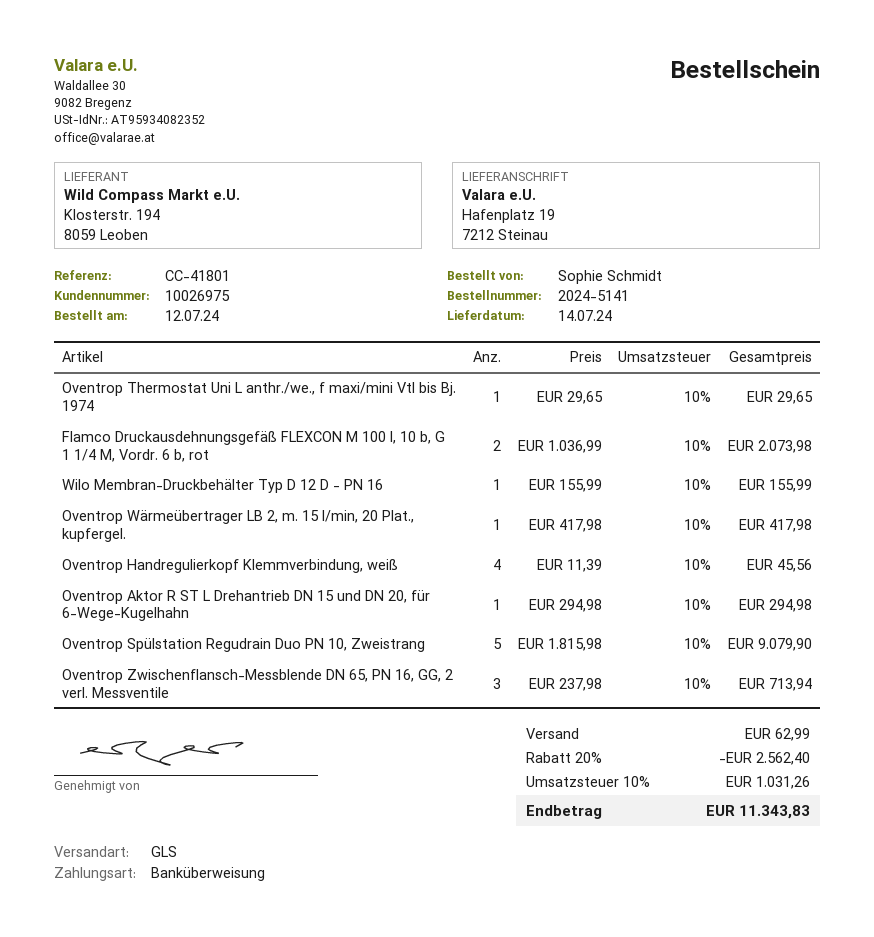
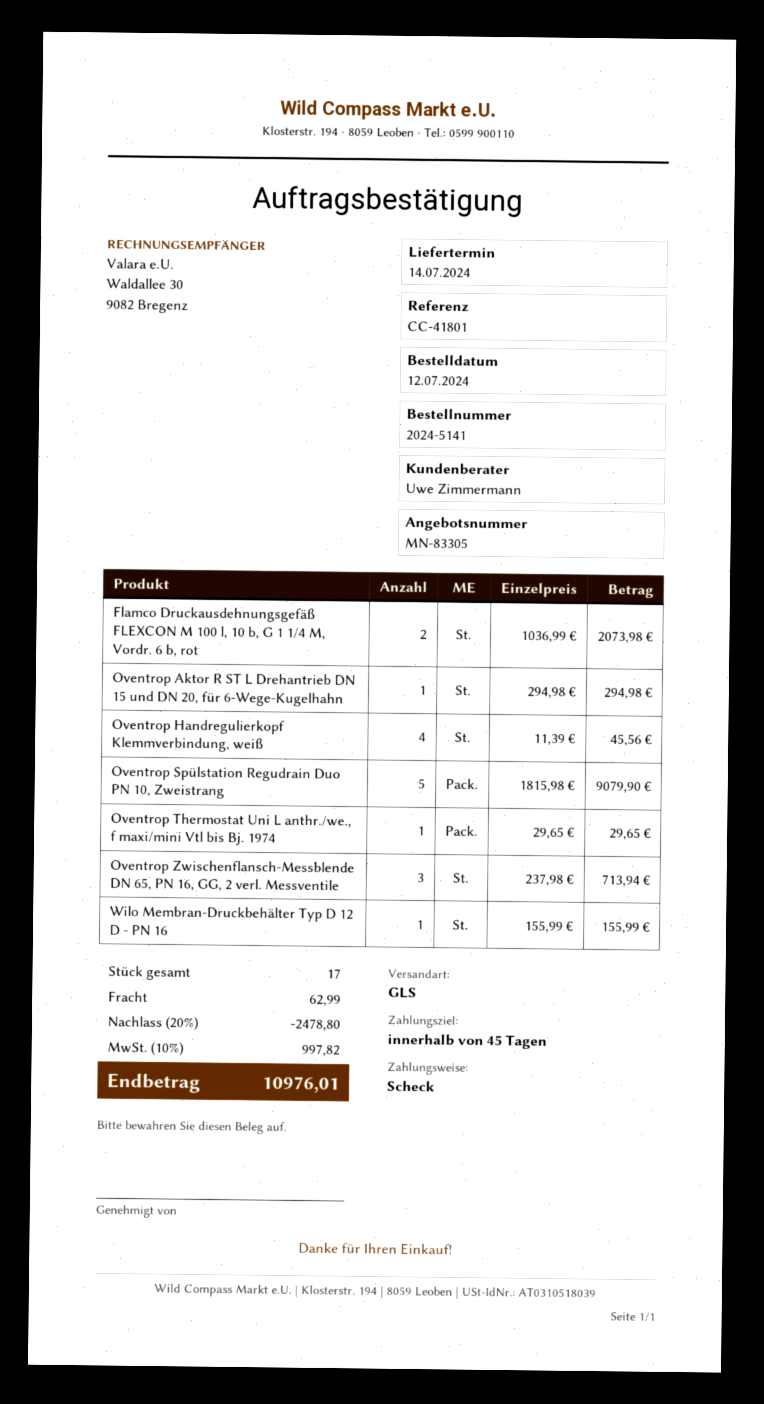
payment method: bank transfer -> cheque
Oventrop Wärmeübertrager LB 2, m. 15 l/min, 20 Plat., kupfergel.: 1 x 417.98 = 417.98 -> none
discount: 20% = 2562.40 -> 20% = 2478.80
tax: 10% = 1031.26 -> 10% = 997.82
total: 11343.83 -> 10976.01

